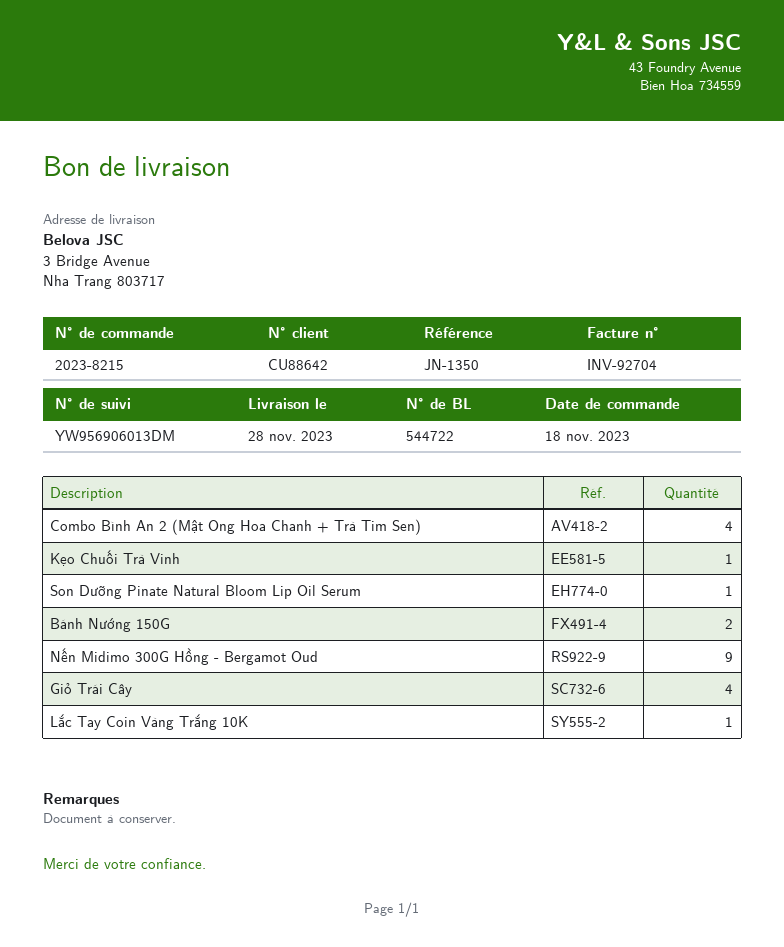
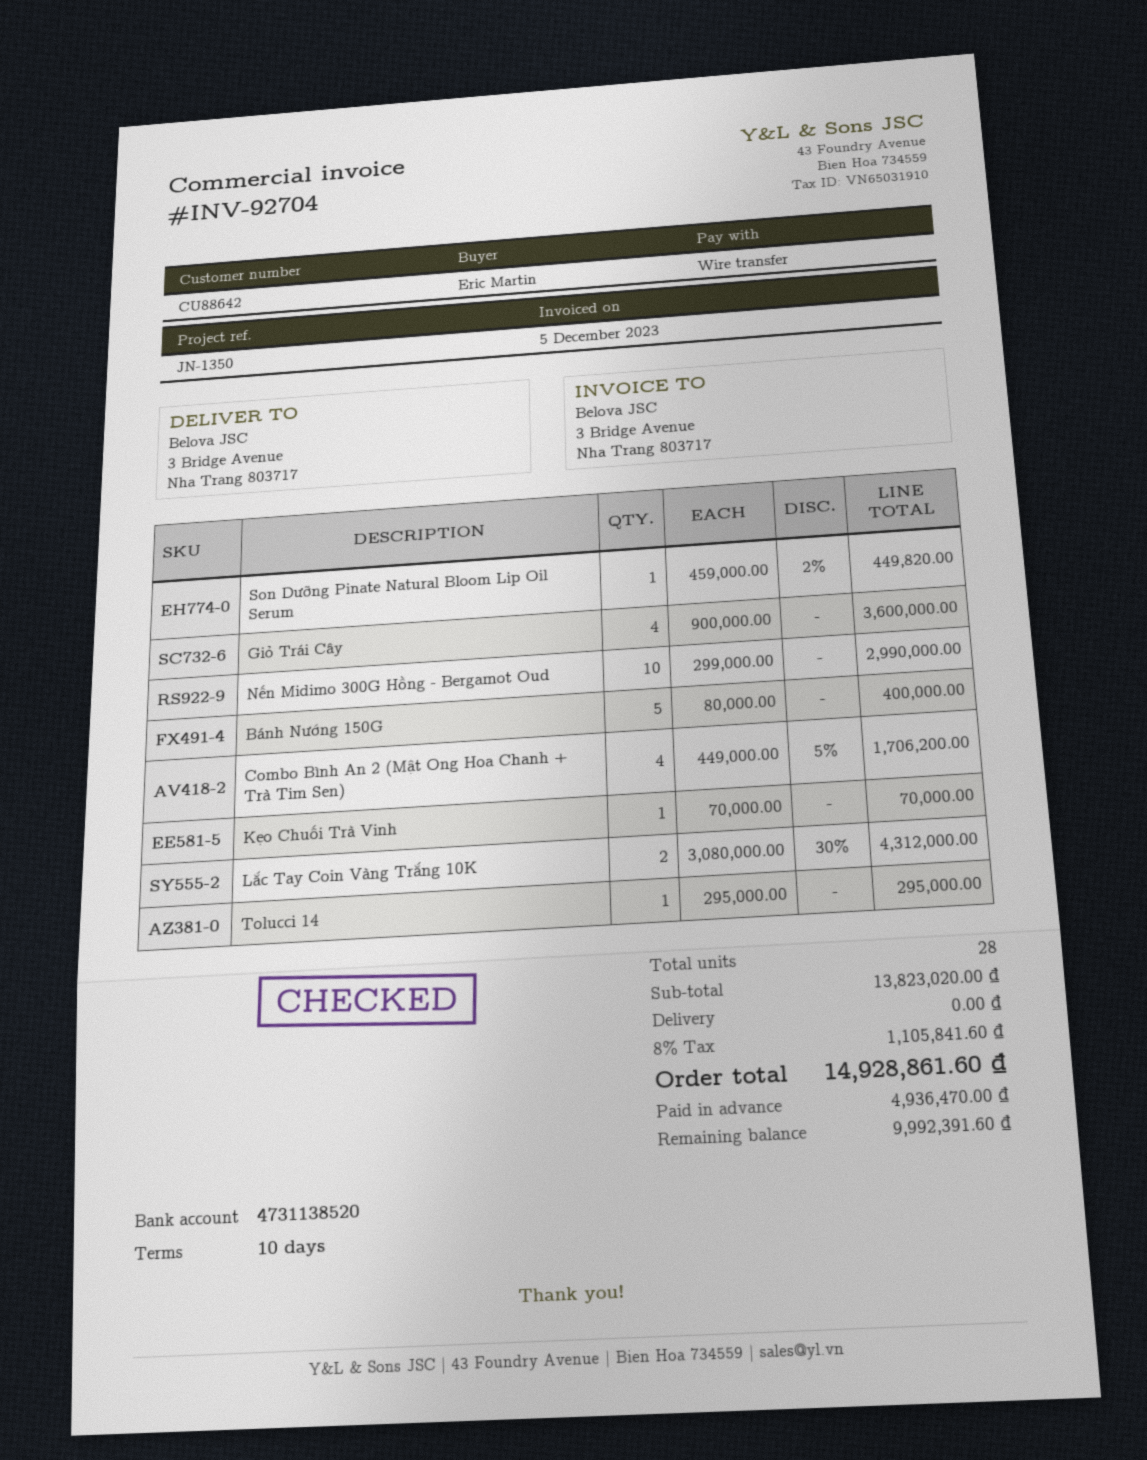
Bánh Nướng 150G: 2 -> 5
Nến Midimo 300G Hồng - Bergamot Oud: 9 -> 10
Lắc Tay Coin Vàng Trắng 10K: 1 -> 2
Tolucci 14: none -> 1

